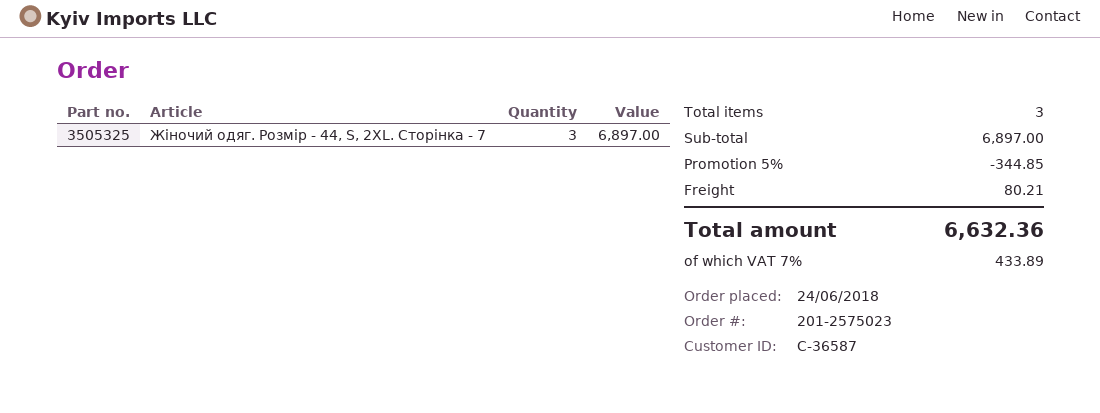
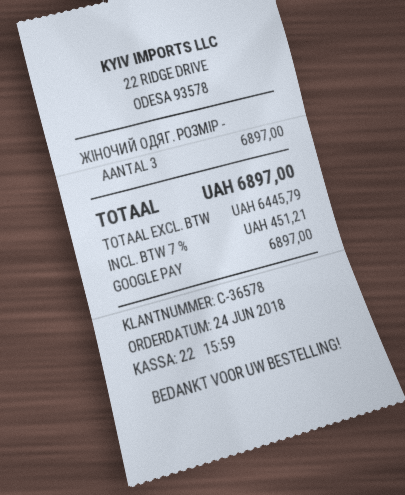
customer number: C-36587 -> C-36578
discount: 5% = 344.85 -> none
shipping: 80.21 -> none
tax: 7% = 433.89 -> 7% = 451.21
total: 6632.36 -> 6897.00

